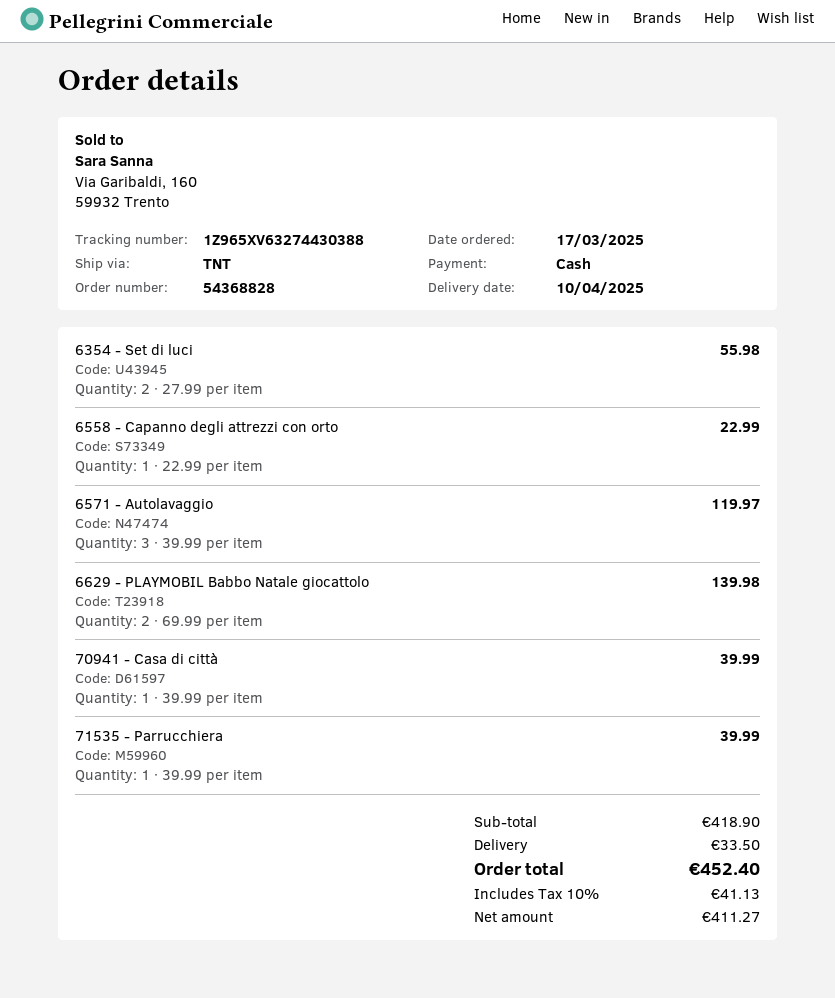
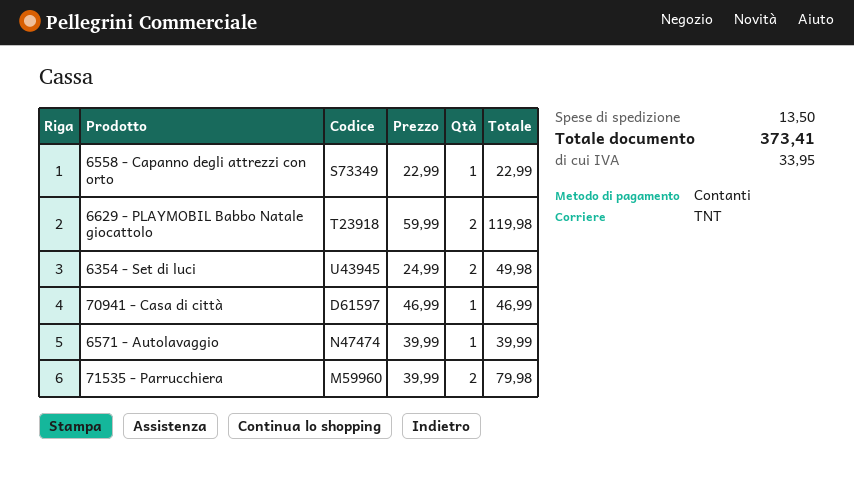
6354 - Set di luci: 2 x 27.99 = 55.98 -> 2 x 24.99 = 49.98
6571 - Autolavaggio: 3 x 39.99 = 119.97 -> 1 x 39.99 = 39.99
6629 - PLAYMOBIL Babbo Natale giocattolo: 2 x 69.99 = 139.98 -> 2 x 59.99 = 119.98
70941 - Casa di città: 1 x 39.99 = 39.99 -> 1 x 46.99 = 46.99
71535 - Parrucchiera: 1 x 39.99 = 39.99 -> 2 x 39.99 = 79.98
shipping: 33.50 -> 13.50
tax: 41.13 -> 33.95
total: 452.40 -> 373.41

